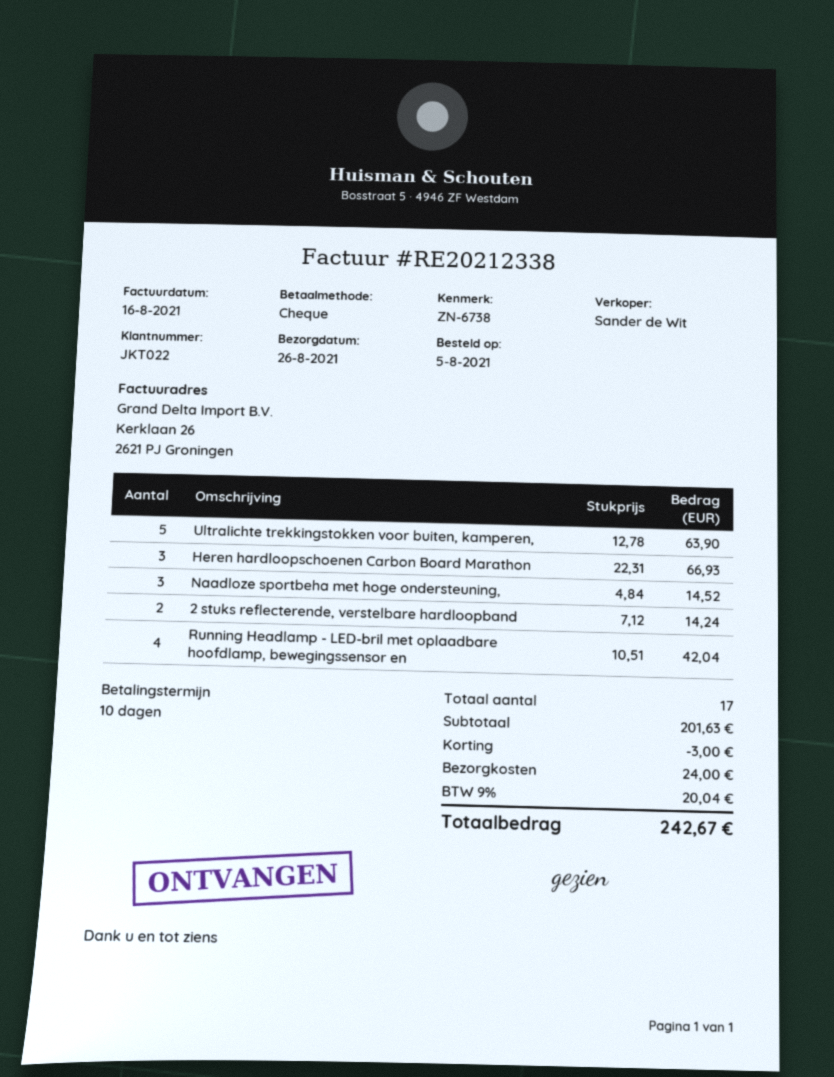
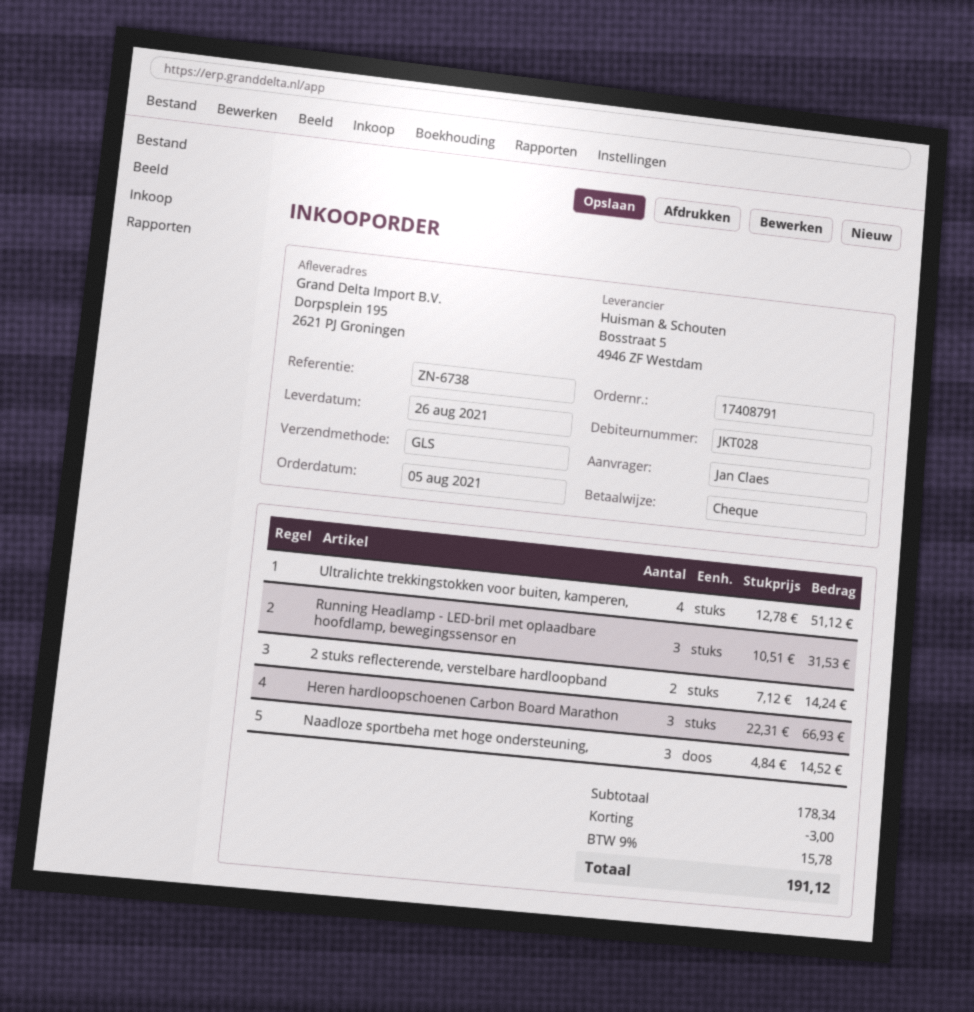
customer number: JKT022 -> JKT028
Ultralichte trekkingstokken voor buiten, kamperen,: 5 x 12.78 = 63.90 -> 4 x 12.78 = 51.12
Running Headlamp - LED-bril met oplaadbare hoofdlamp, bewegingssensor en: 4 x 10.51 = 42.04 -> 3 x 10.51 = 31.53
subtotal: 201.63 -> 178.34
shipping: 24.00 -> none
tax: 9% = 20.04 -> 9% = 15.78
total: 242.67 -> 191.12

